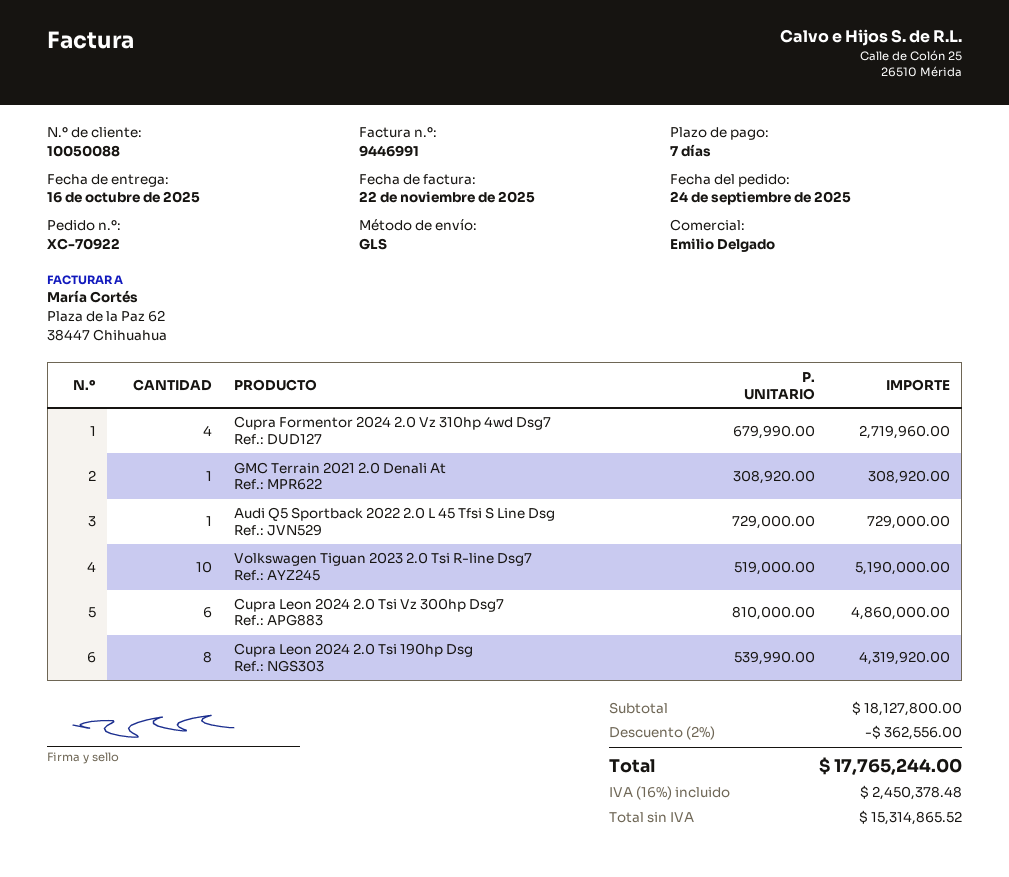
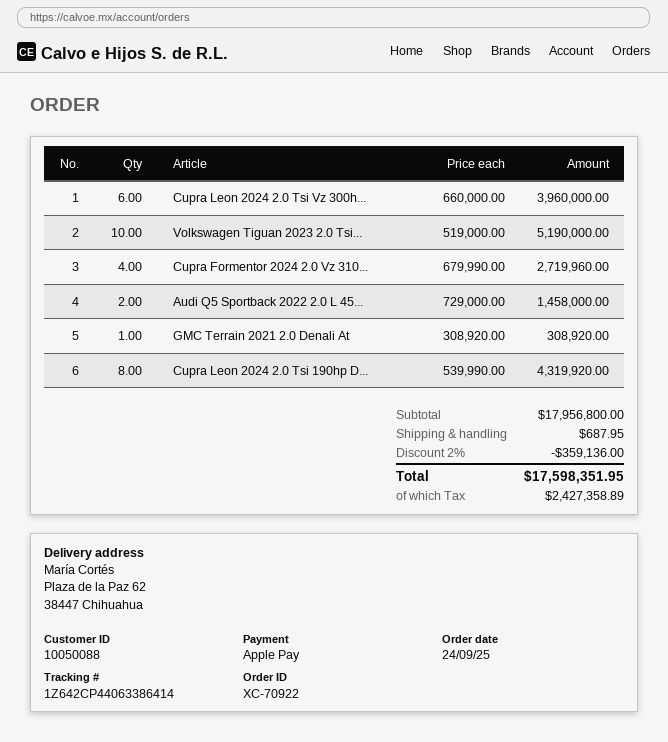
Audi Q5 Sportback 2022 2.0 L 45 Tfsi S Line Dsg: 1 x 729000.00 = 729000.00 -> 2 x 729000.00 = 1458000.00
Cupra Leon 2024 2.0 Tsi Vz 300hp Dsg7: 6 x 810000.00 = 4860000.00 -> 6 x 660000.00 = 3960000.00
subtotal: 18127800.00 -> 17956800.00
discount: 2% = 362556.00 -> 2% = 359136.00
shipping: none -> 687.95
tax: 2450378.48 -> 2427358.89
total: 17765244.00 -> 17598351.95

